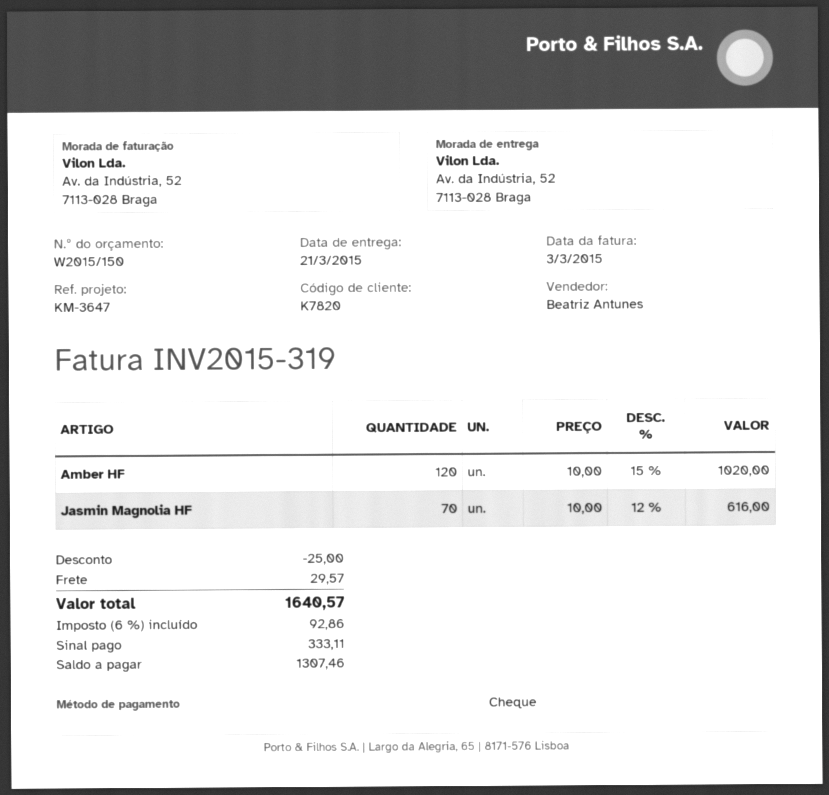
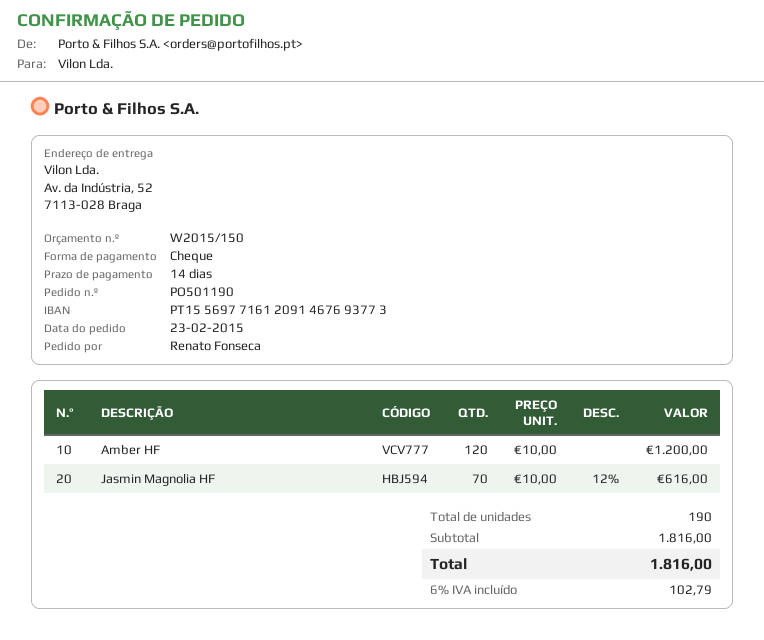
Amber HF: 120 x 10.00 - 15% = 1020.00 -> 120 x 10.00 = 1200.00
discount: 25.00 -> none
shipping: 29.57 -> none
tax: 6% = 92.86 -> 6% = 102.79
total: 1640.57 -> 1816.00

